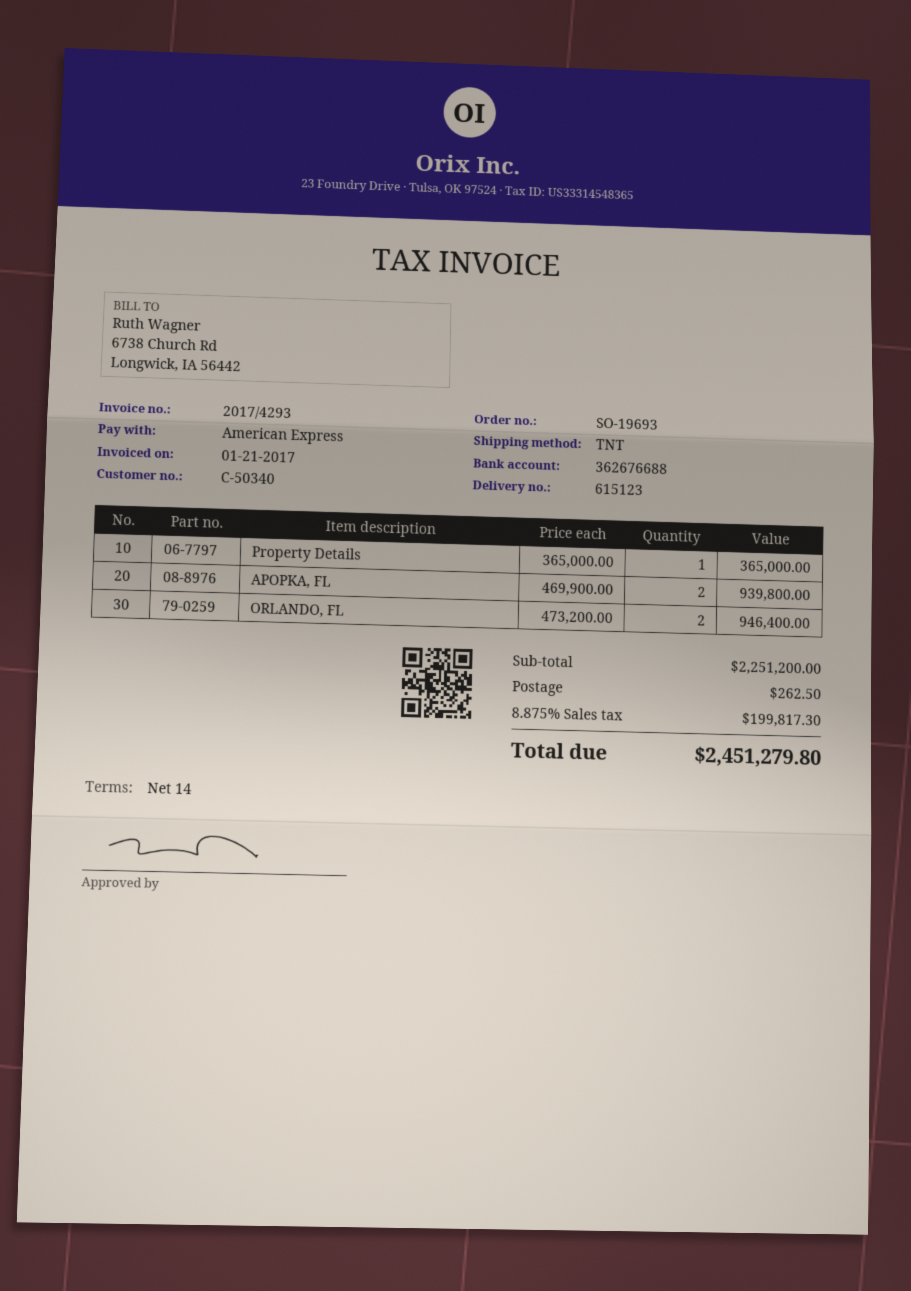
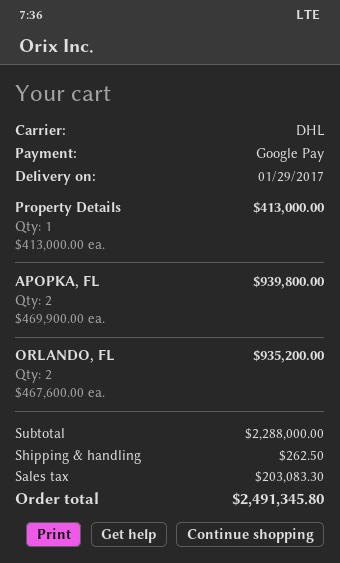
payment method: American Express -> Google Pay
shipping method: TNT -> DHL
Property Details: 1 x 365000.00 = 365000.00 -> 1 x 413000.00 = 413000.00
ORLANDO, FL: 2 x 473200.00 = 946400.00 -> 2 x 467600.00 = 935200.00
subtotal: 2251200.00 -> 2288000.00
tax: 199817.30 -> 203083.30
total: 2451279.80 -> 2491345.80

